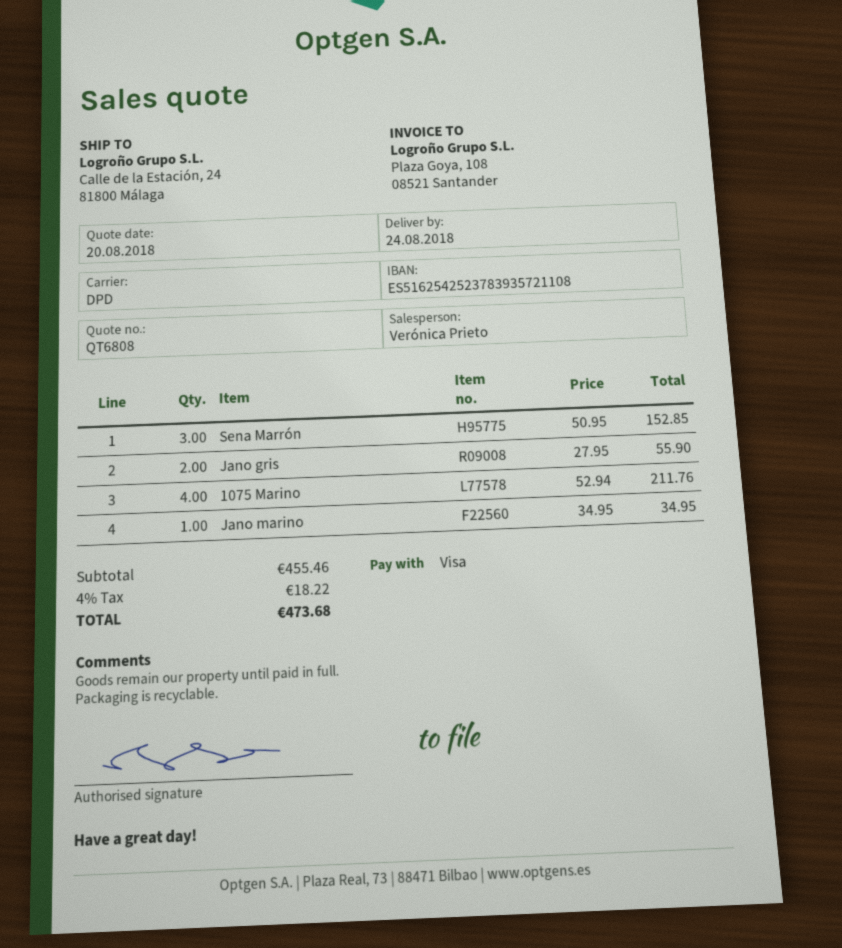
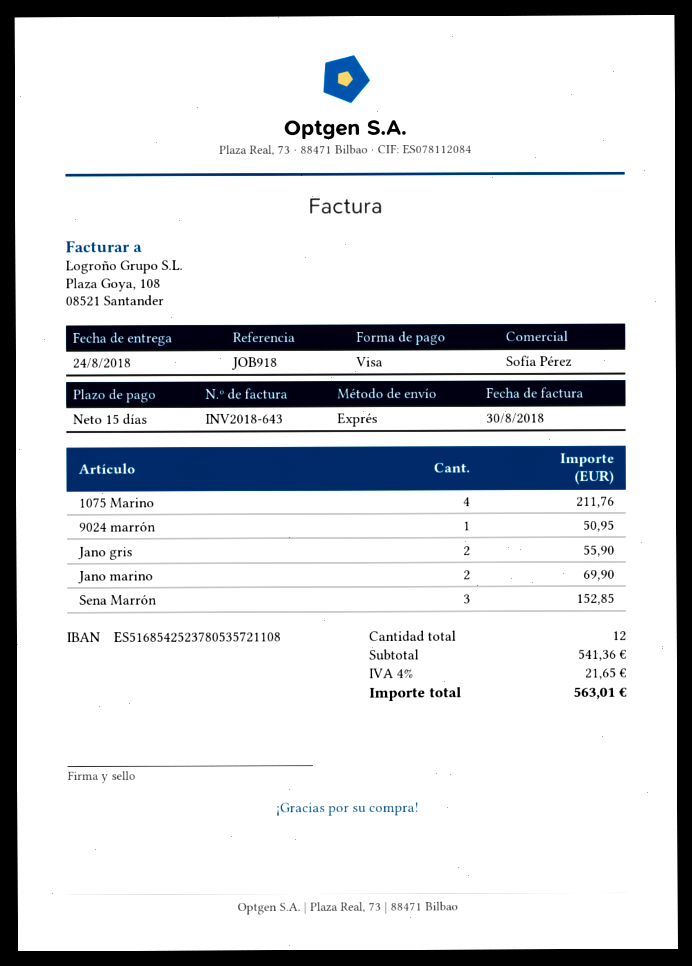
sales rep: Verónica Prieto -> Sofía Pérez
bank account: ES5162542523783935721108 -> ES5168542523780535721108
shipping method: DPD -> express
Jano marino: 1 for 34.95 -> 2 for 69.90
9024 marrón: none -> 1 for 50.95
subtotal: 455.46 -> 541.36
tax: 4% = 18.22 -> 4% = 21.65
total: 473.68 -> 563.01

